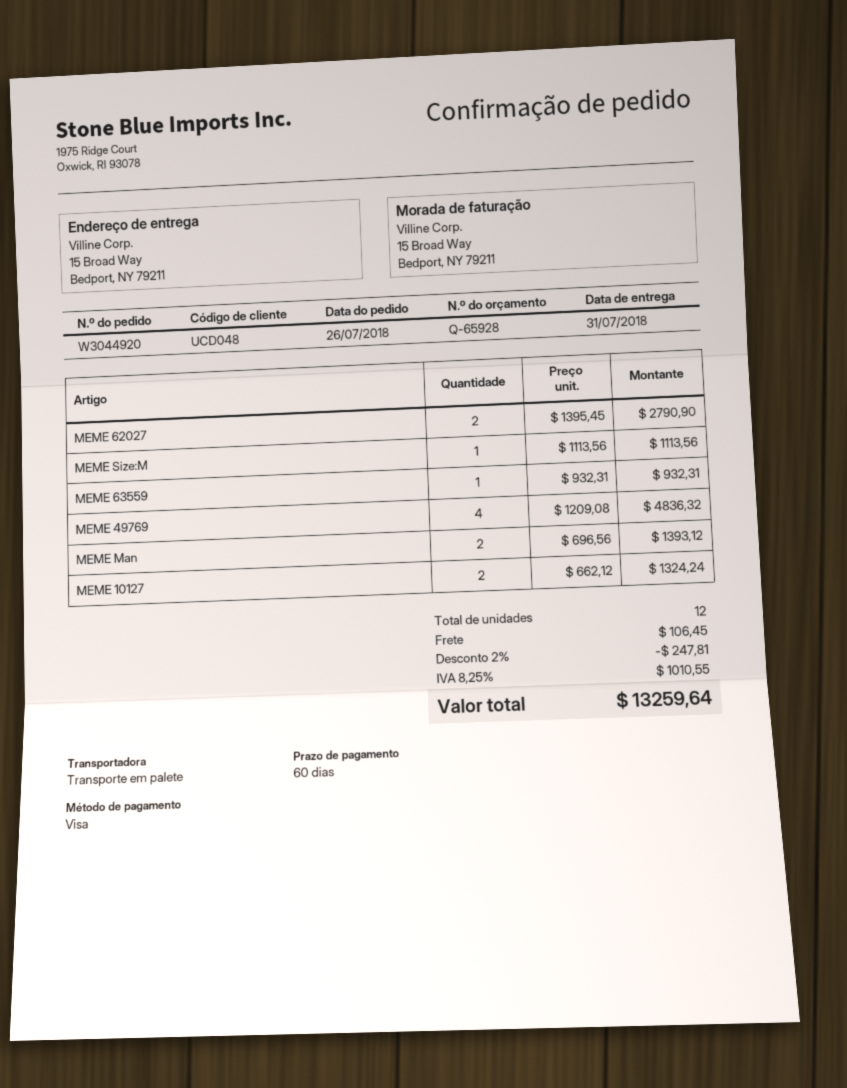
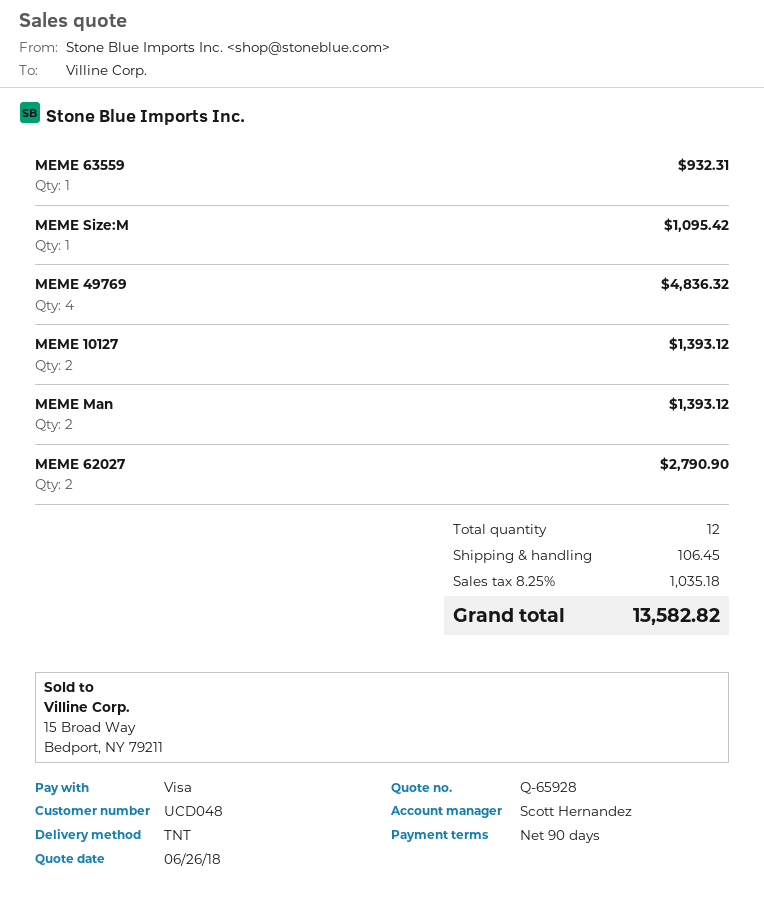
payment terms: 60 days -> 90 days
shipping method: pallet freight -> TNT
MEME Size:M: 1 for 1113.56 -> 1 for 1095.42
MEME 10127: 2 for 1324.24 -> 2 for 1393.12
discount: 2% = 247.81 -> none
tax: 8.25% = 1010.55 -> 8.25% = 1035.18
total: 13259.64 -> 13582.82

